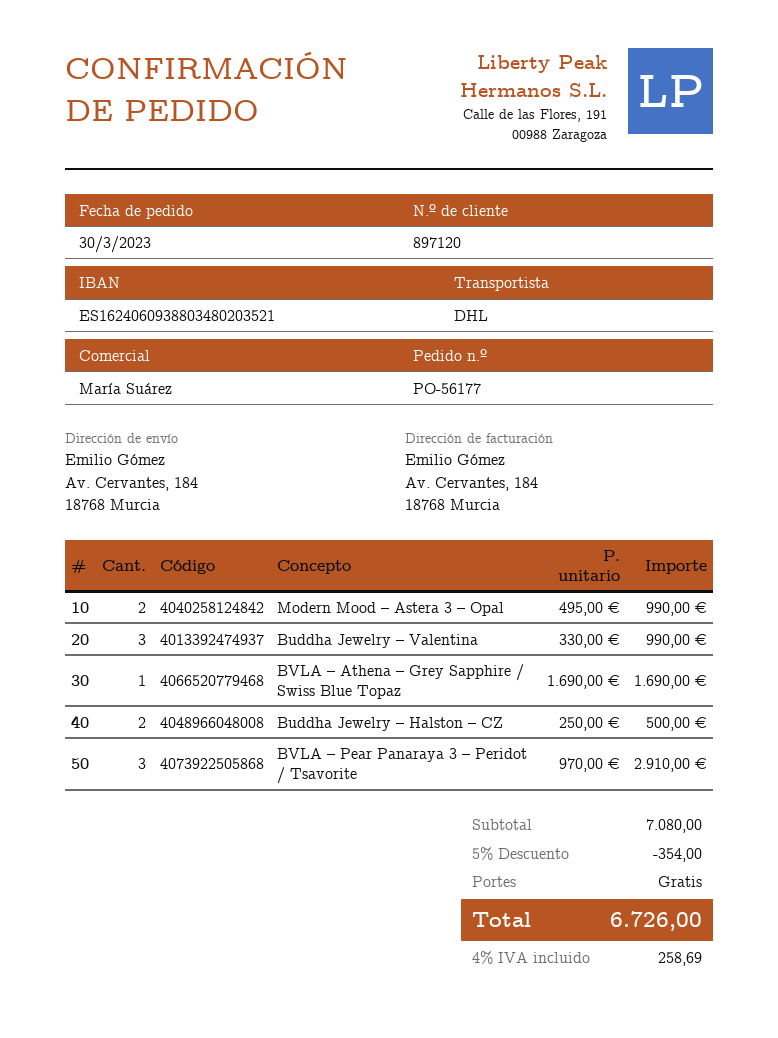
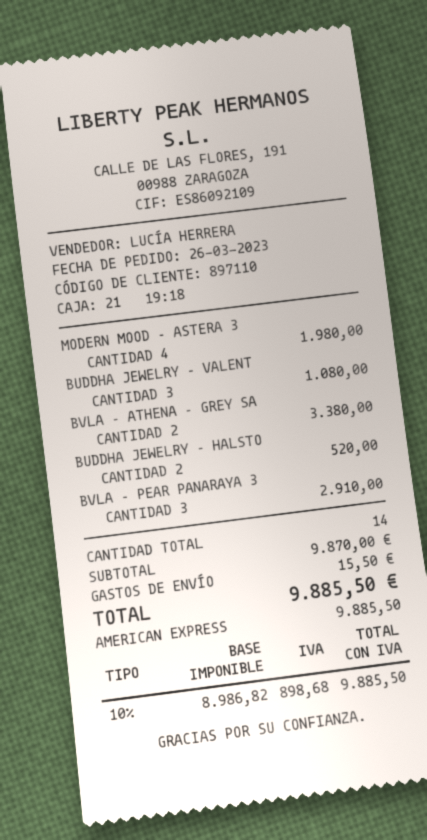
order date: 2023-03-30 -> 2023-03-26
customer number: 897120 -> 897110
sales rep: María Suárez -> LUCÍA HERRERA
Modern Mood – Astera 3 – Opal: 2 for 990.00 -> 4 for 1980.00
Buddha Jewelry – Valentina: 3 for 990.00 -> 3 for 1080.00
BVLA – Athena – Grey Sapphire / Swiss Blue Topaz: 1 for 1690.00 -> 2 for 3380.00
Buddha Jewelry – Halston – CZ: 2 for 500.00 -> 2 for 520.00
subtotal: 7080.00 -> 9870.00
discount: 5% = 354.00 -> none
shipping: 0.00 -> 15.50
tax: 4% = 258.69 -> 10% = 898.68
total: 6726.00 -> 9885.50

